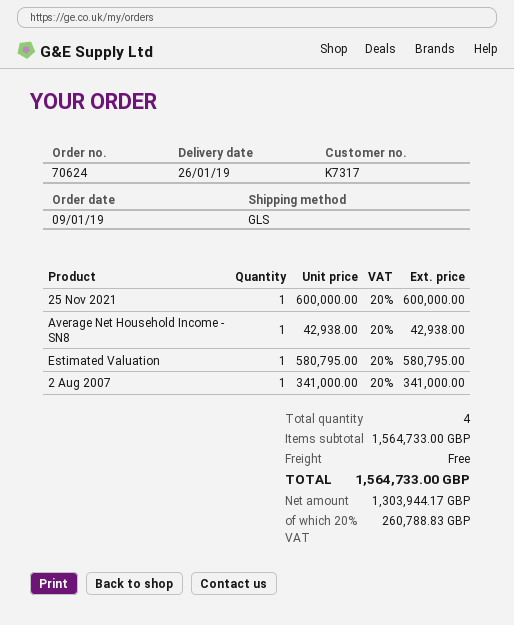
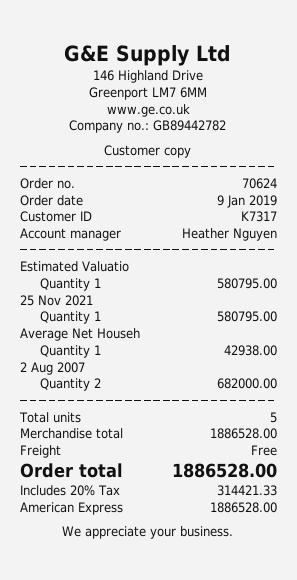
25 Nov 2021: 1 for 600000.00 -> 1 for 580795.00
2 Aug 2007: 1 for 341000.00 -> 2 for 682000.00
total quantity: 4 -> 5
subtotal: 1564733.00 -> 1886528.00
tax: 20% = 260788.83 -> 20% = 314421.33
total: 1564733.00 -> 1886528.00

